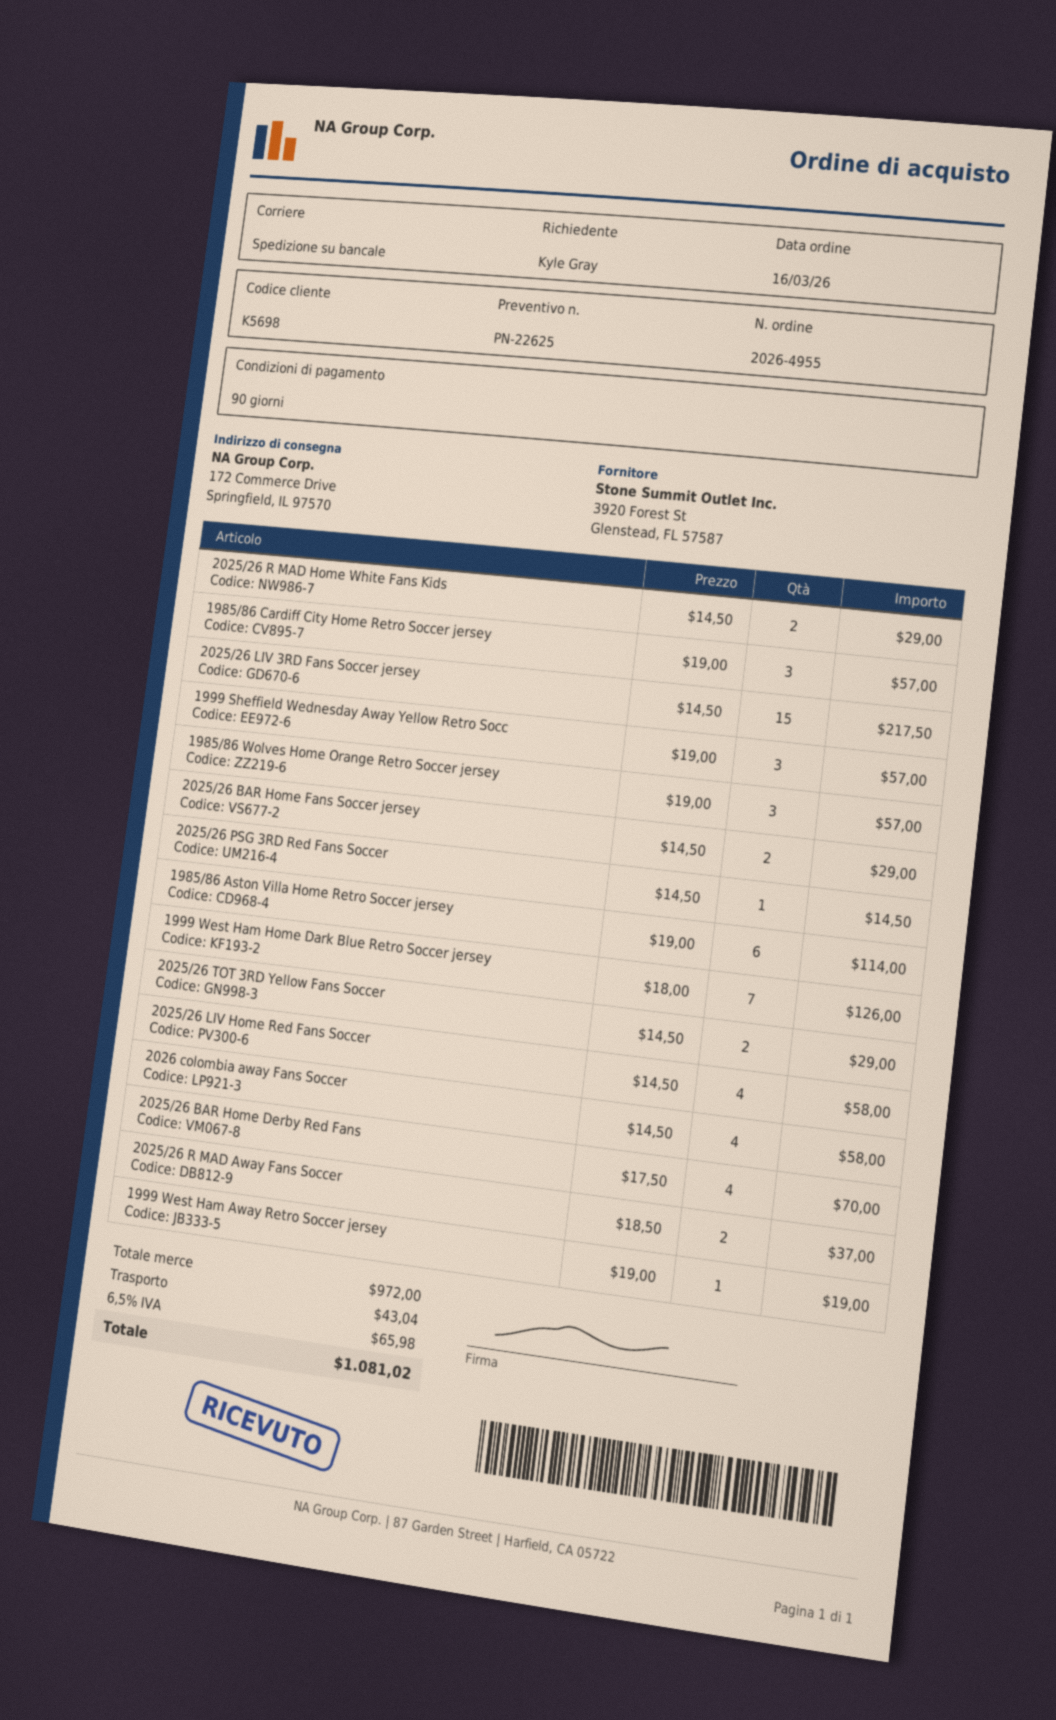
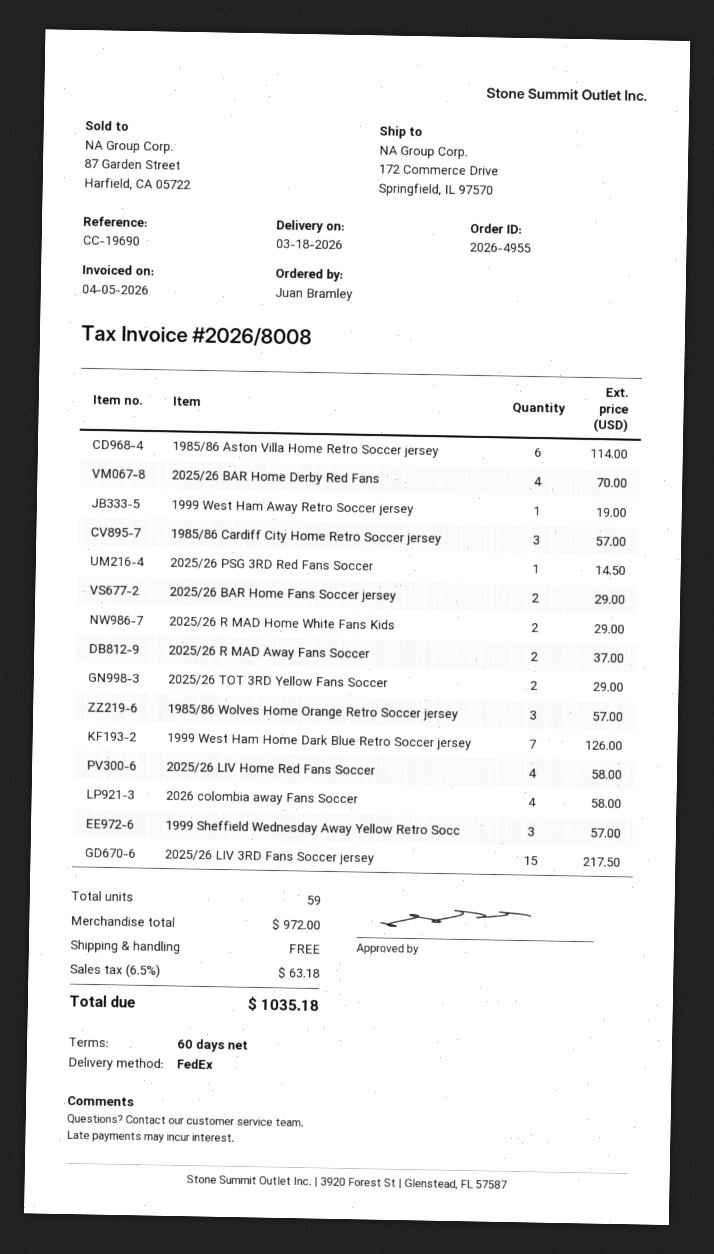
payment terms: 90 days -> 60 days
ordered by: Kyle Gray -> Juan Bramley
shipping method: pallet freight -> FedEx
shipping: 43.04 -> 0.00
tax: 6.5% = 65.98 -> 6.5% = 63.18
total: 1081.02 -> 1035.18

